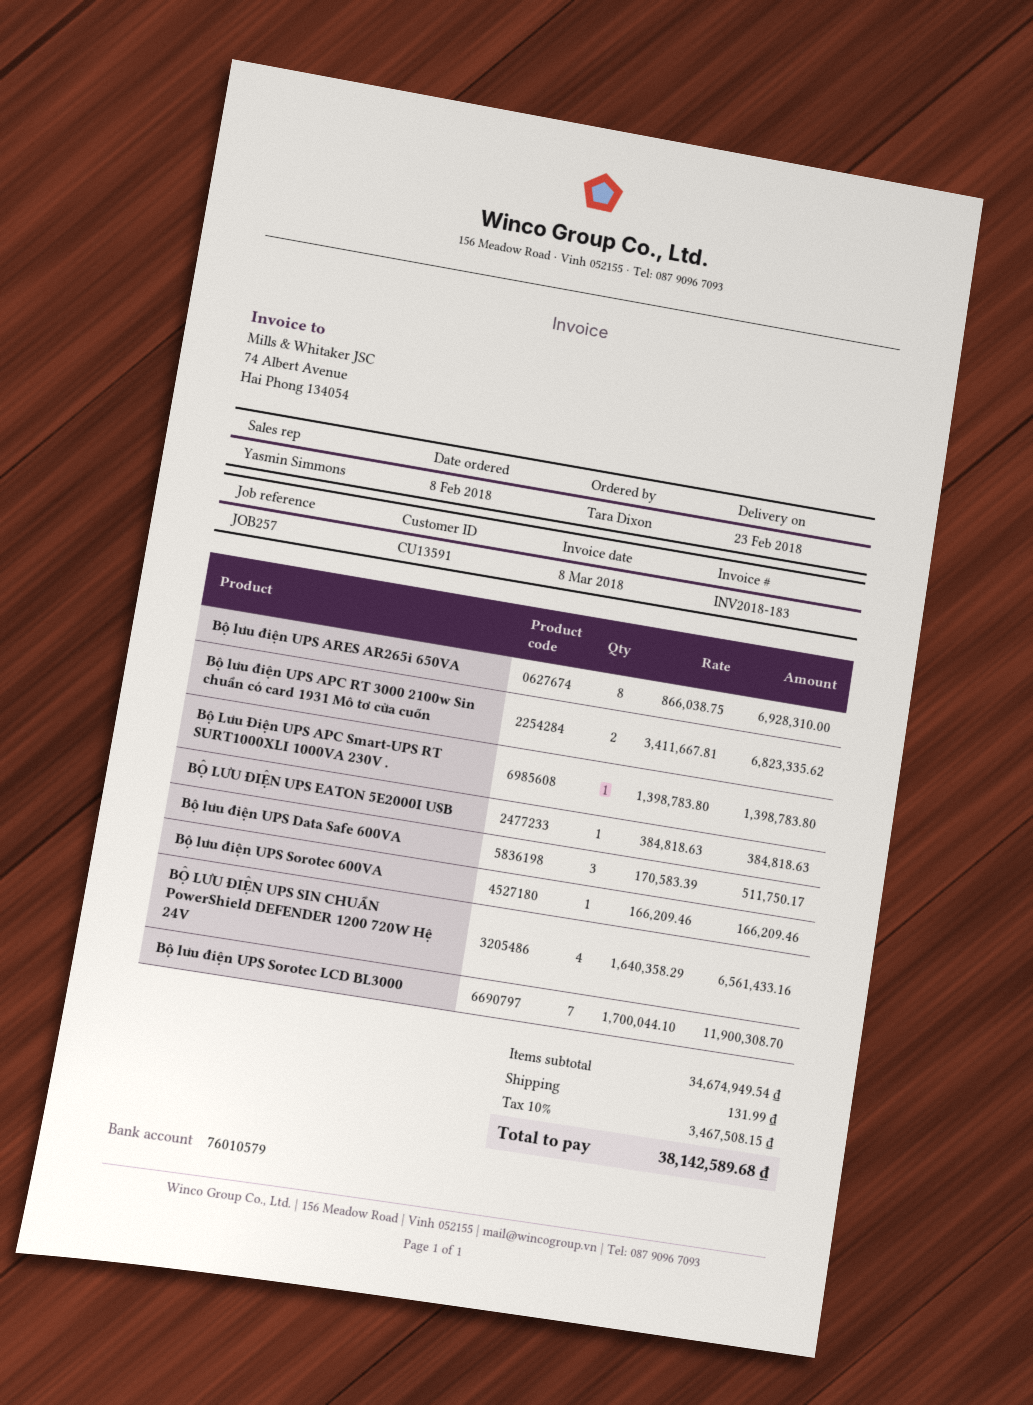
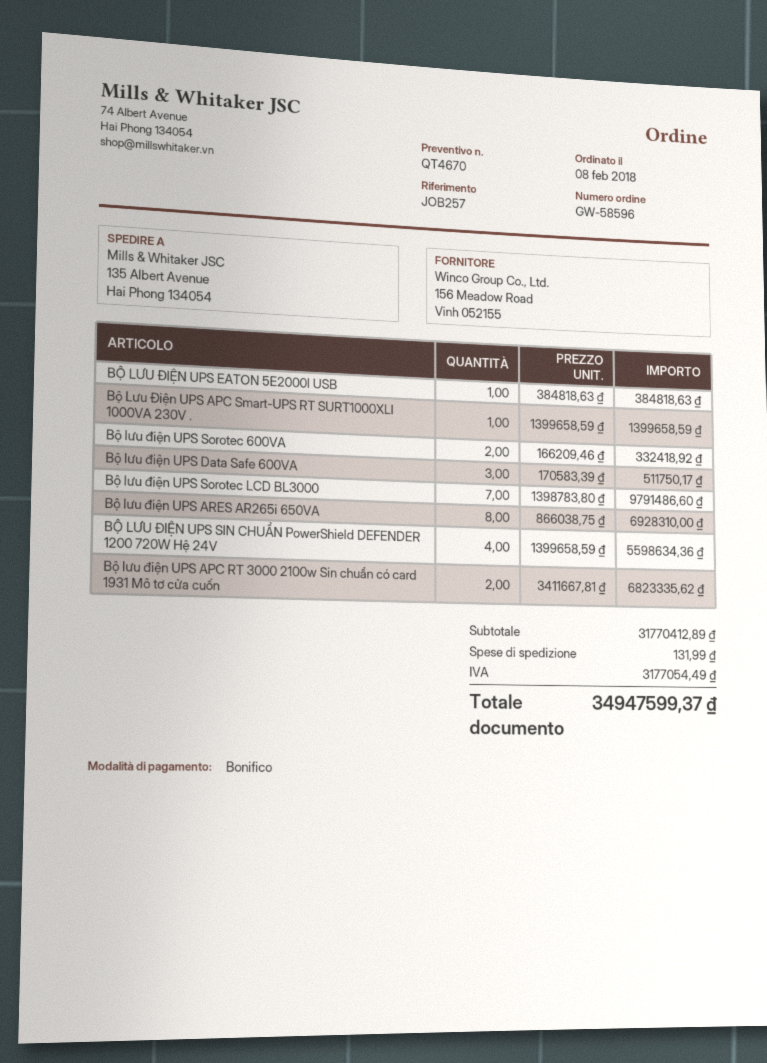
Bộ Lưu Điện UPS APC Smart-UPS RT SURT1000XLI 1000VA 230V .: 1 x 1398783.80 = 1398783.80 -> 1 x 1399658.59 = 1399658.59
Bộ lưu điện UPS Sorotec 600VA: 1 x 166209.46 = 166209.46 -> 2 x 166209.46 = 332418.92
BỘ LƯU ĐIỆN UPS SIN CHUẨN PowerShield DEFENDER 1200 720W Hệ 24V: 4 x 1640358.29 = 6561433.16 -> 4 x 1399658.59 = 5598634.36
Bộ lưu điện UPS Sorotec LCD BL3000: 7 x 1700044.10 = 11900308.70 -> 7 x 1398783.80 = 9791486.60
subtotal: 34674949.54 -> 31770412.89
tax: 3467508.15 -> 3177054.49
total: 38142589.68 -> 34947599.37

